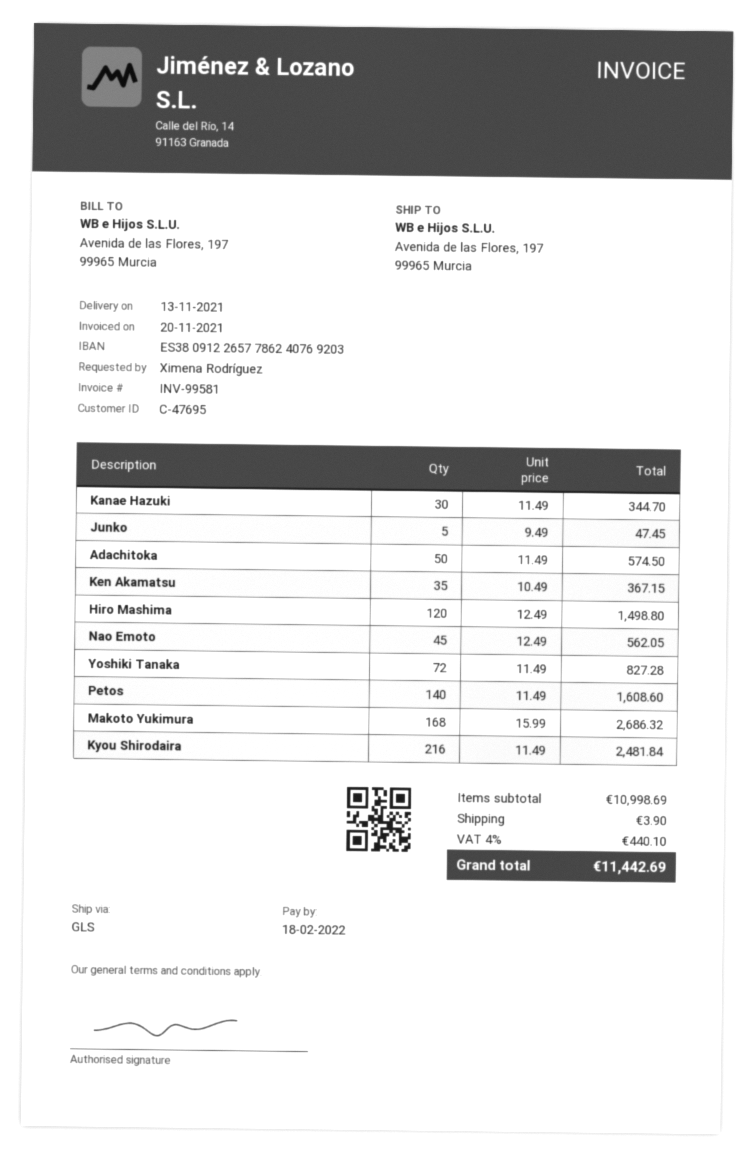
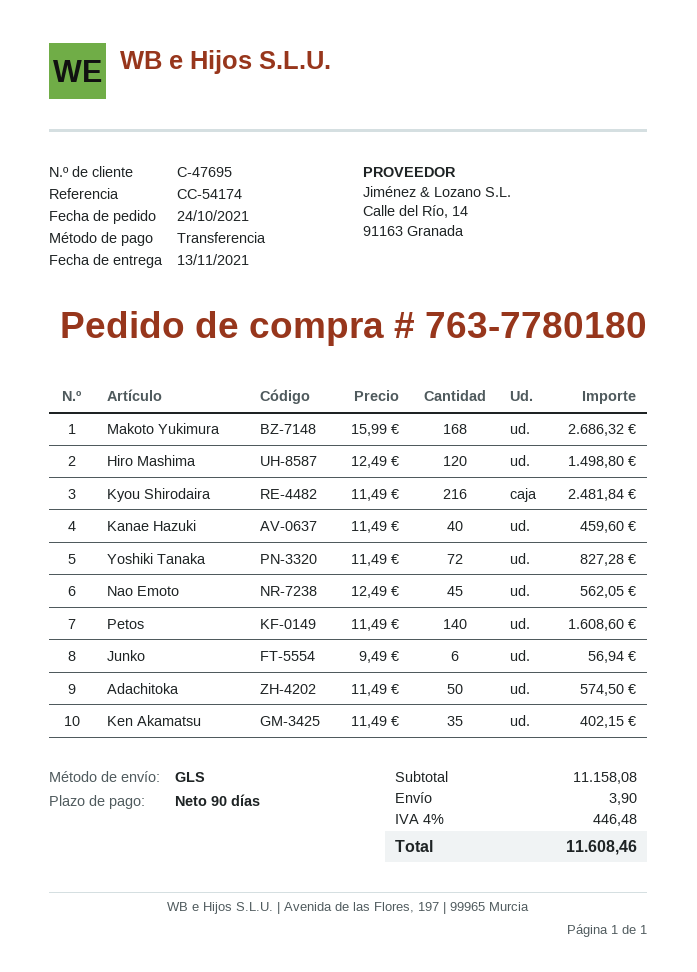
Kanae Hazuki: 30 x 11.49 = 344.70 -> 40 x 11.49 = 459.60
Junko: 5 x 9.49 = 47.45 -> 6 x 9.49 = 56.94
Ken Akamatsu: 35 x 10.49 = 367.15 -> 35 x 11.49 = 402.15
subtotal: 10998.69 -> 11158.08
tax: 4% = 440.10 -> 4% = 446.48
total: 11442.69 -> 11608.46

